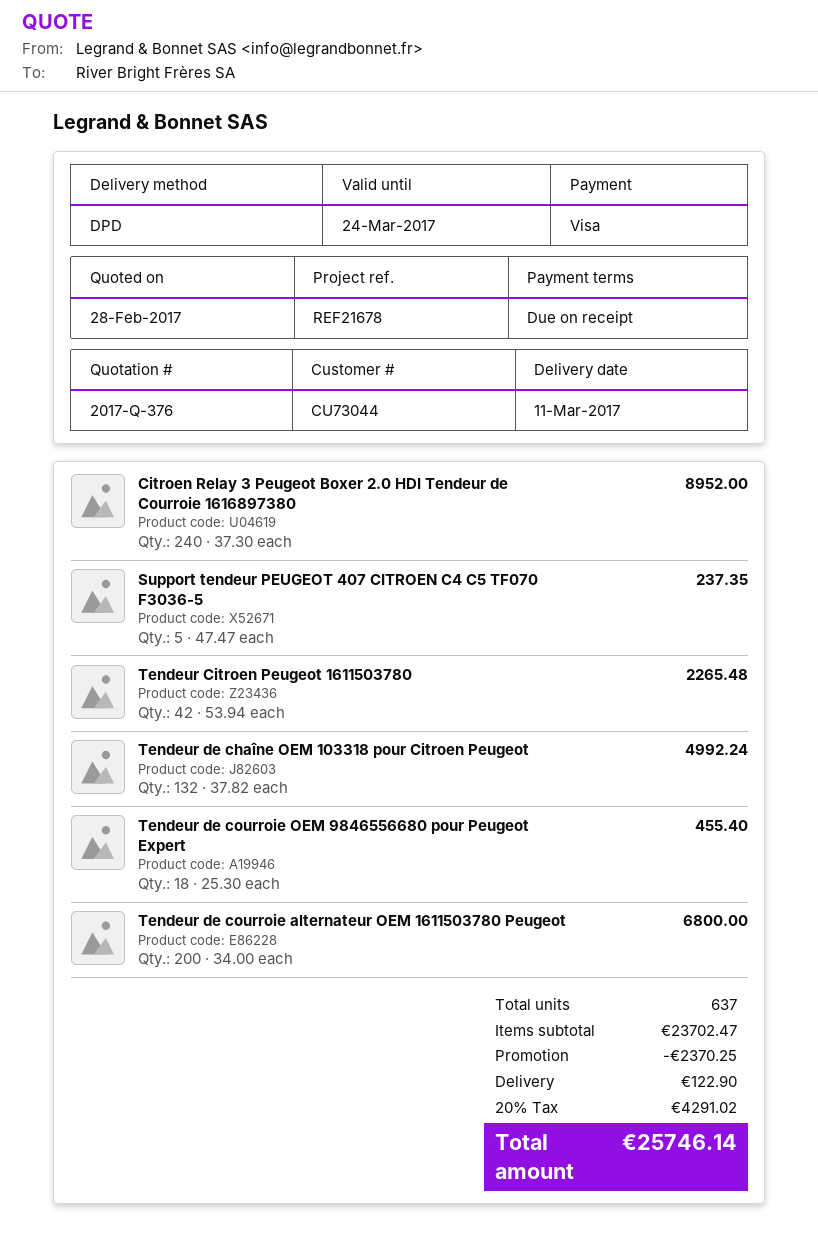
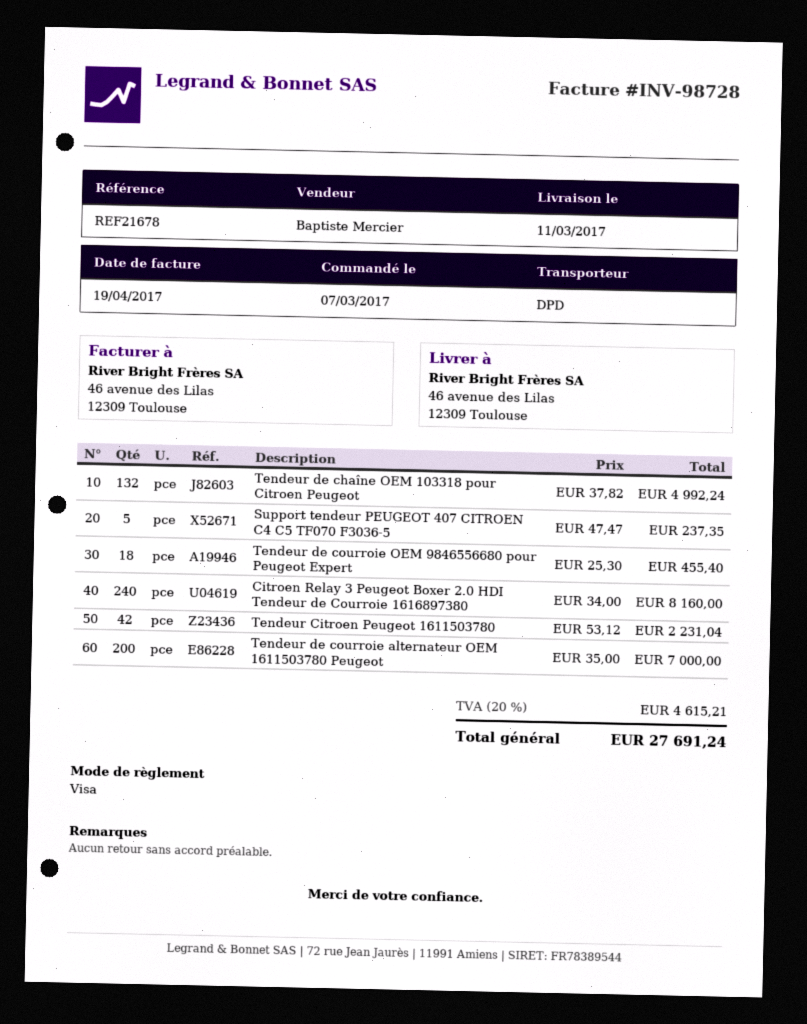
Citroen Relay 3 Peugeot Boxer 2.0 HDI Tendeur de Courroie 1616897380: 240 x 37.30 = 8952.00 -> 240 x 34.00 = 8160.00
Tendeur Citroen Peugeot 1611503780: 42 x 53.94 = 2265.48 -> 42 x 53.12 = 2231.04
Tendeur de courroie alternateur OEM 1611503780 Peugeot: 200 x 34.00 = 6800.00 -> 200 x 35.00 = 7000.00
discount: 2370.25 -> none
shipping: 122.90 -> none
tax: 20% = 4291.02 -> 20% = 4615.21
total: 25746.14 -> 27691.24

